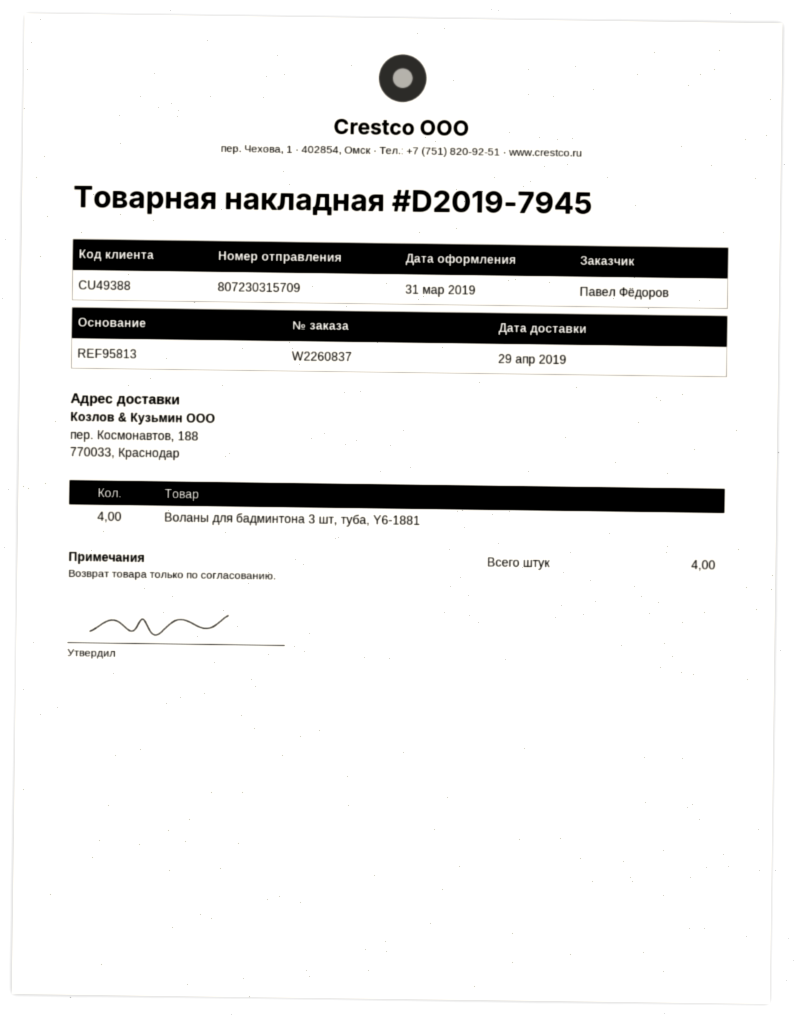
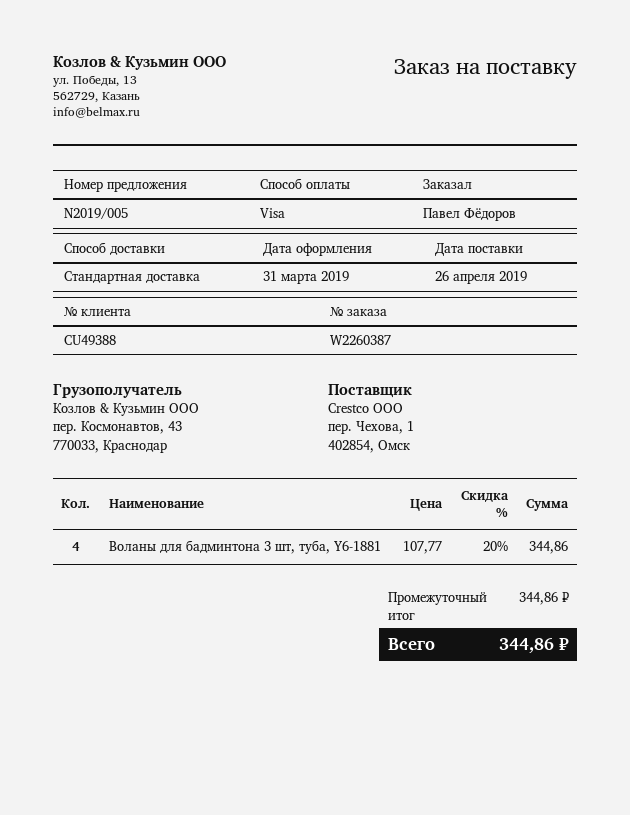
order number: W2260837 -> W2260387
delivery date: 2019-04-29 -> 2019-04-26
ship to: пер. Космонавтов, 188, 770033, Краснодар -> пер. Космонавтов, 43, 770033, Краснодар

